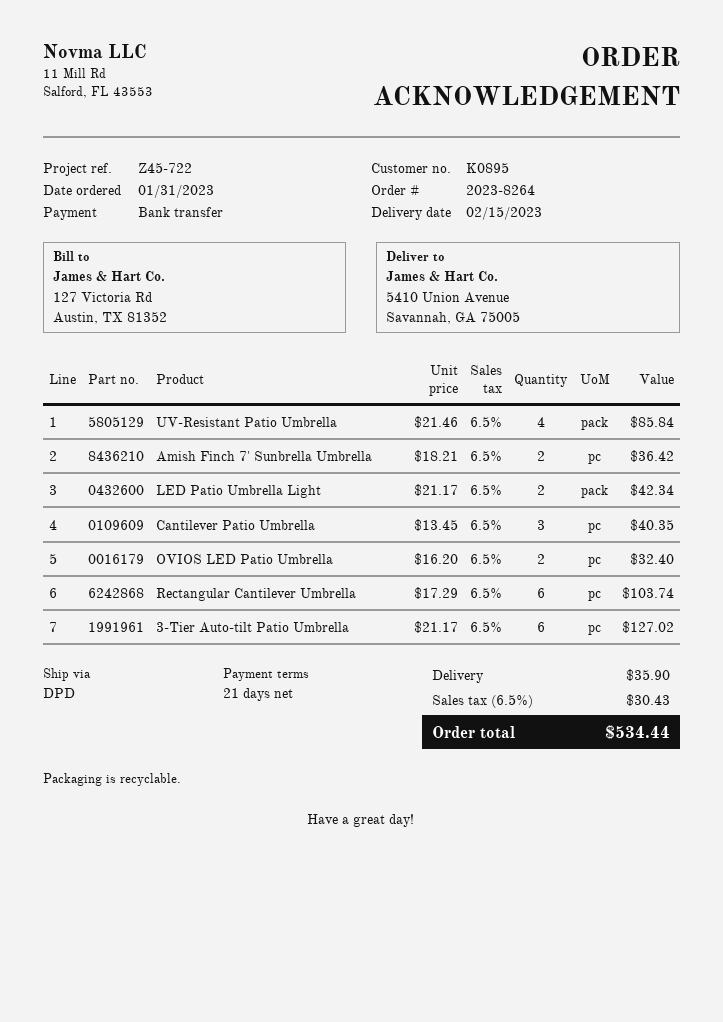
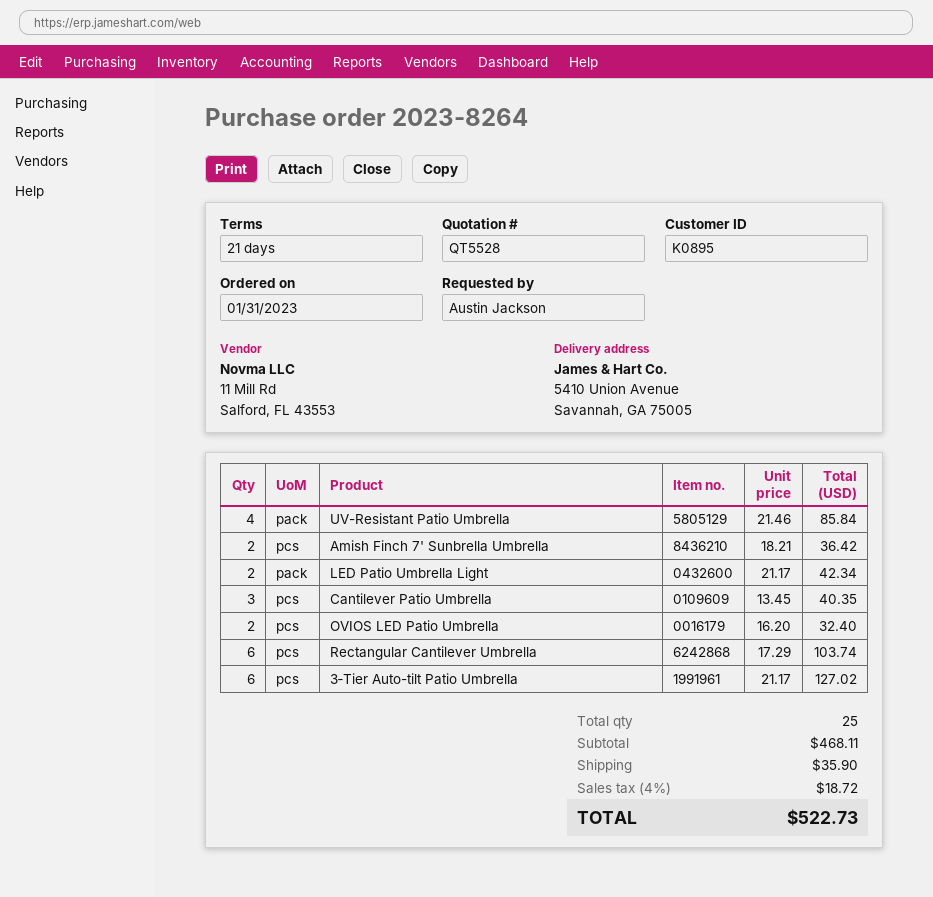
tax: 6.5% = 30.43 -> 4% = 18.72
total: 534.44 -> 522.73

